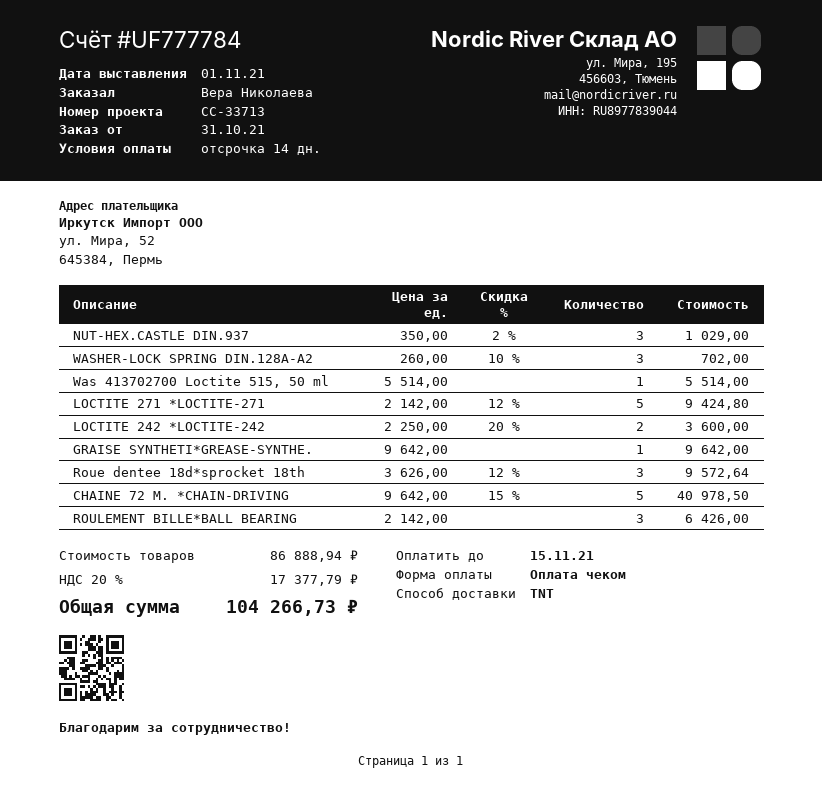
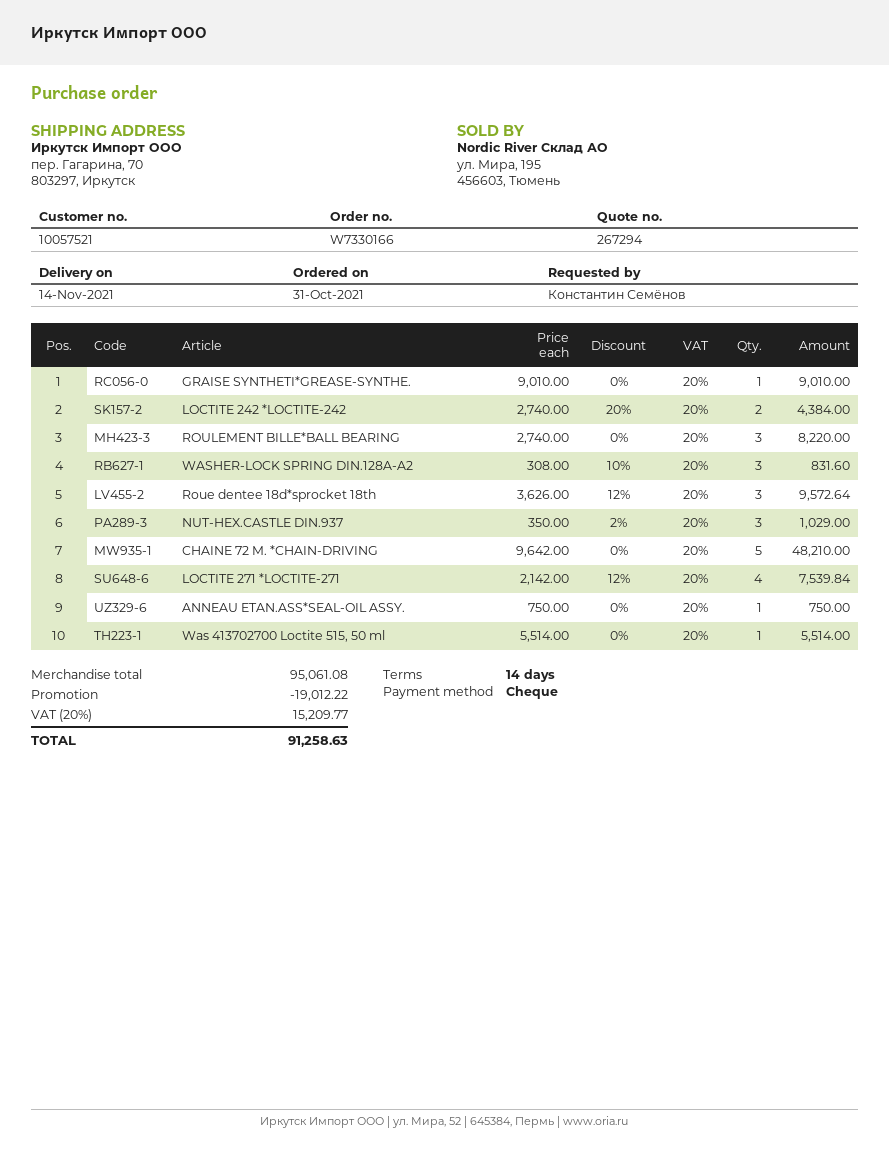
ordered by: Вера Николаева -> Константин Семёнов
WASHER-LOCK SPRING DIN.128A-A2: 3 x 260.00 - 10% = 702.00 -> 3 x 308.00 - 10% = 831.60
LOCTITE 271 *LOCTITE-271: 5 x 2142.00 - 12% = 9424.80 -> 4 x 2142.00 - 12% = 7539.84
LOCTITE 242 *LOCTITE-242: 2 x 2250.00 - 20% = 3600.00 -> 2 x 2740.00 - 20% = 4384.00
GRAISE SYNTHETI*GREASE-SYNTHE.: 1 x 9642.00 = 9642.00 -> 1 x 9010.00 = 9010.00
CHAINE 72 M. *CHAIN-DRIVING: 5 x 9642.00 - 15% = 40978.50 -> 5 x 9642.00 = 48210.00
ROULEMENT BILLE*BALL BEARING: 3 x 2142.00 = 6426.00 -> 3 x 2740.00 = 8220.00
ANNEAU ETAN.ASS*SEAL-OIL ASSY.: none -> 1 x 750.00 = 750.00
subtotal: 86888.94 -> 95061.08
discount: none -> 19012.22
tax: 20% = 17377.79 -> 20% = 15209.77
total: 104266.73 -> 91258.63

